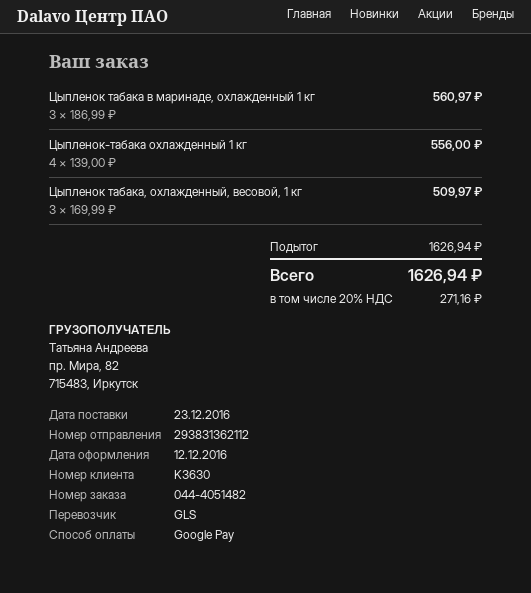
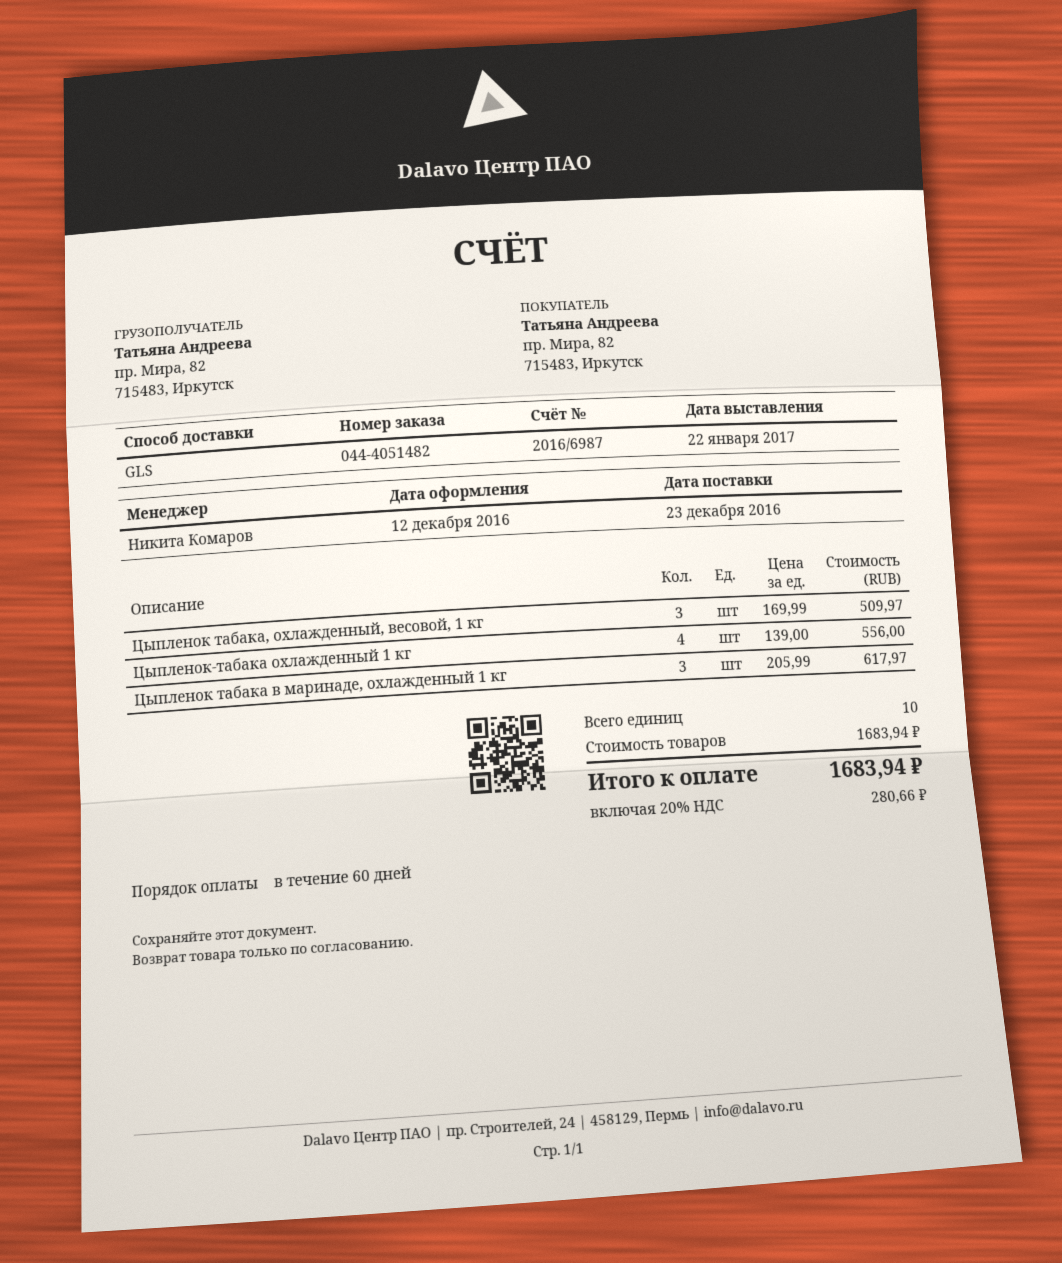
Цыпленок табака в маринаде, охлажденный 1 кг: 3 x 186.99 = 560.97 -> 3 x 205.99 = 617.97
subtotal: 1626.94 -> 1683.94
tax: 20% = 271.16 -> 20% = 280.66
total: 1626.94 -> 1683.94

